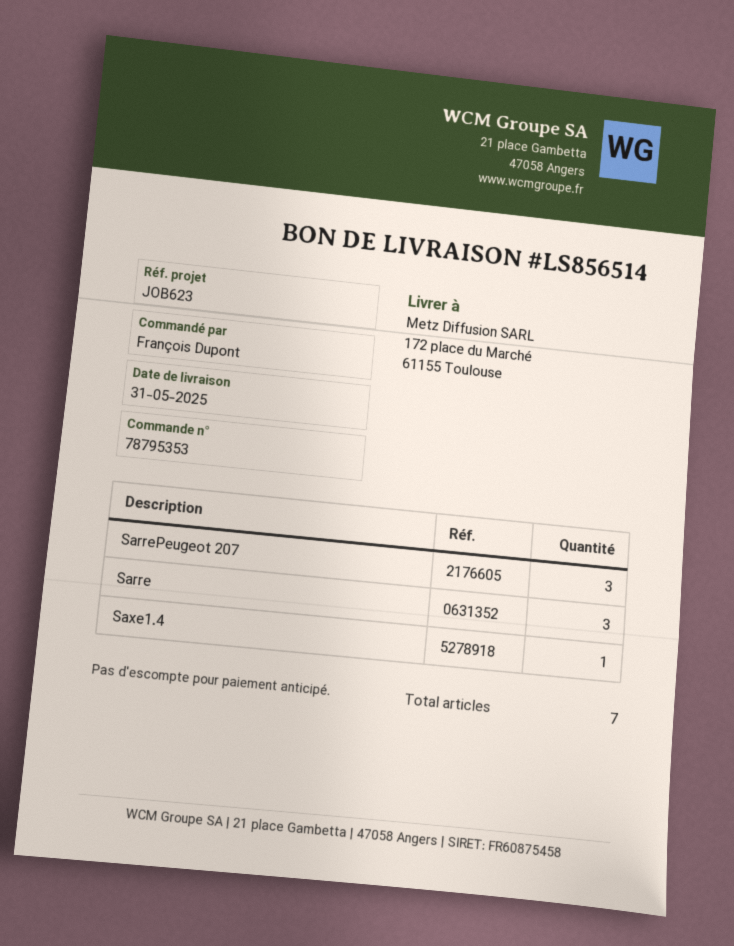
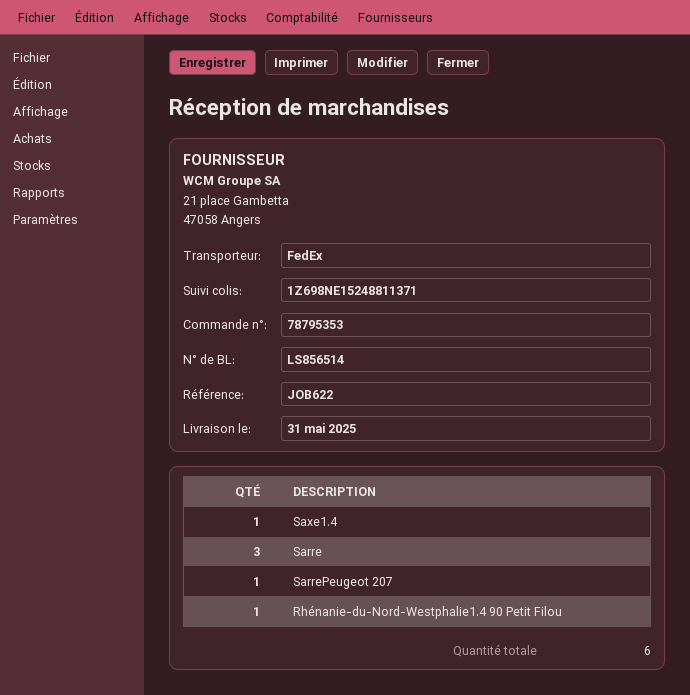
reference: JOB623 -> JOB622
SarrePeugeot 207: 3 -> 1
Rhénanie-du-Nord-Westphalie1.4 90 Petit Filou: none -> 1
total quantity: 7 -> 6

